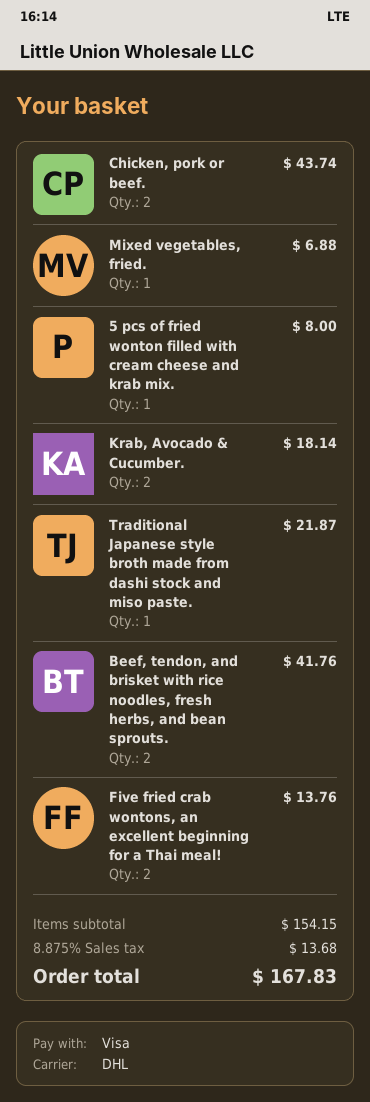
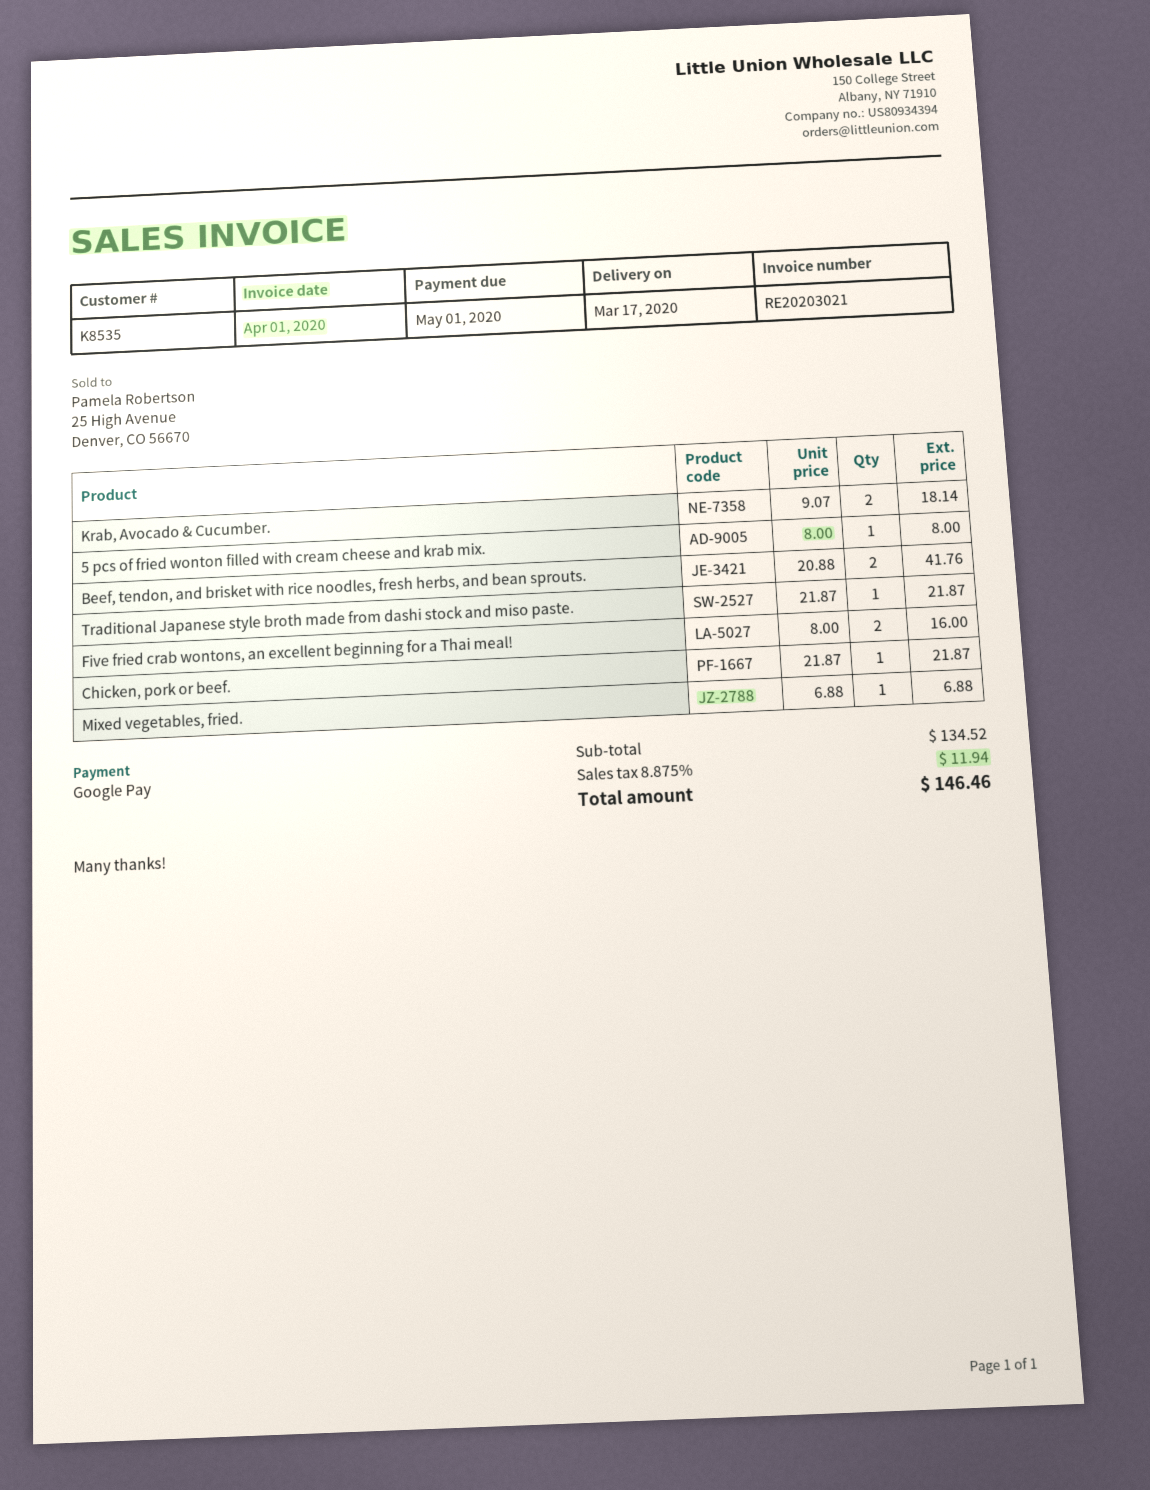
payment method: Visa -> Google Pay
Chicken, pork or beef.: 2 for 43.74 -> 1 for 21.87
Five fried crab wontons, an excellent beginning for a Thai meal!: 2 for 13.76 -> 2 for 16.00
subtotal: 154.15 -> 134.52
tax: 8.875% = 13.68 -> 8.875% = 11.94
total: 167.83 -> 146.46

